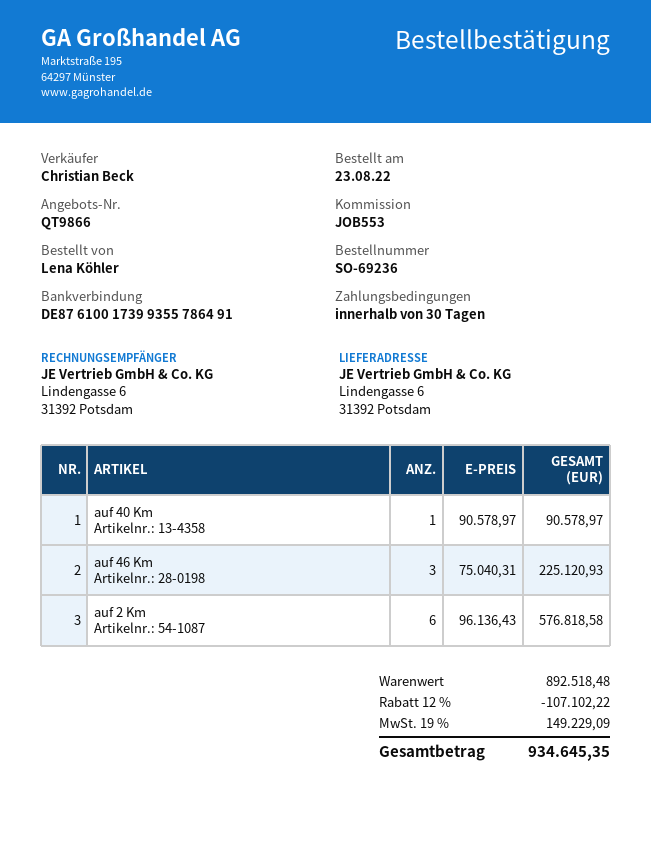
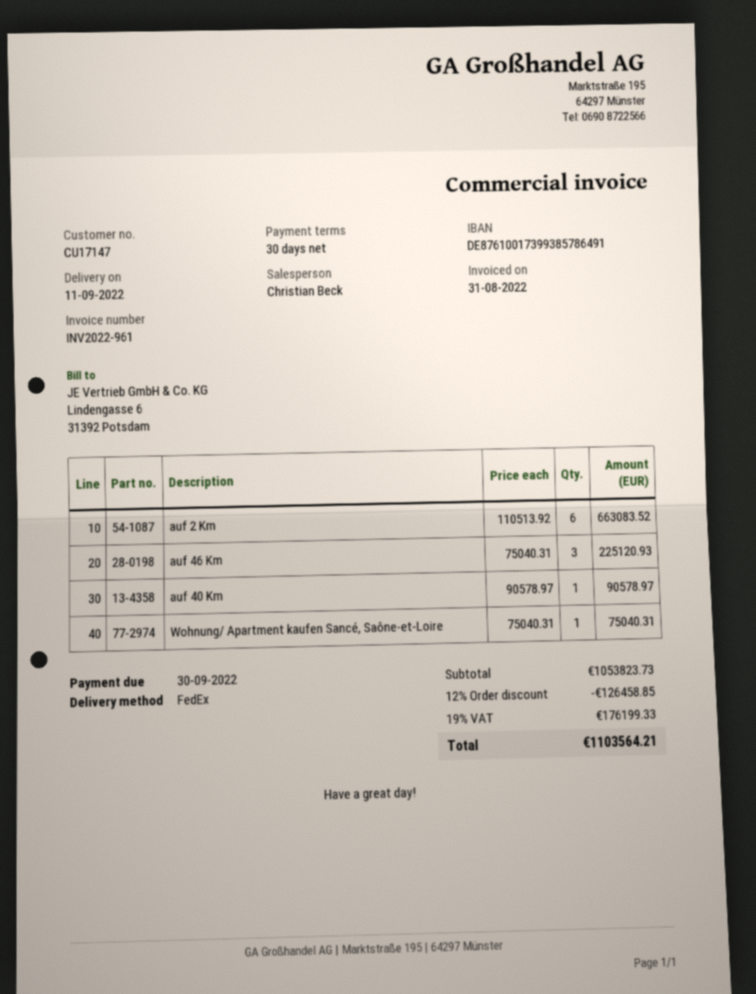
bank account: DE87610017399355786491 -> DE87610017399385786491
auf 2 Km: 6 x 96136.43 = 576818.58 -> 6 x 110513.92 = 663083.52
Wohnung/ Apartment kaufen Sancé, Saône-et-Loire: none -> 1 x 75040.31 = 75040.31
subtotal: 892518.48 -> 1053823.73
discount: 12% = 107102.22 -> 12% = 126458.85
tax: 19% = 149229.09 -> 19% = 176199.33
total: 934645.35 -> 1103564.21

